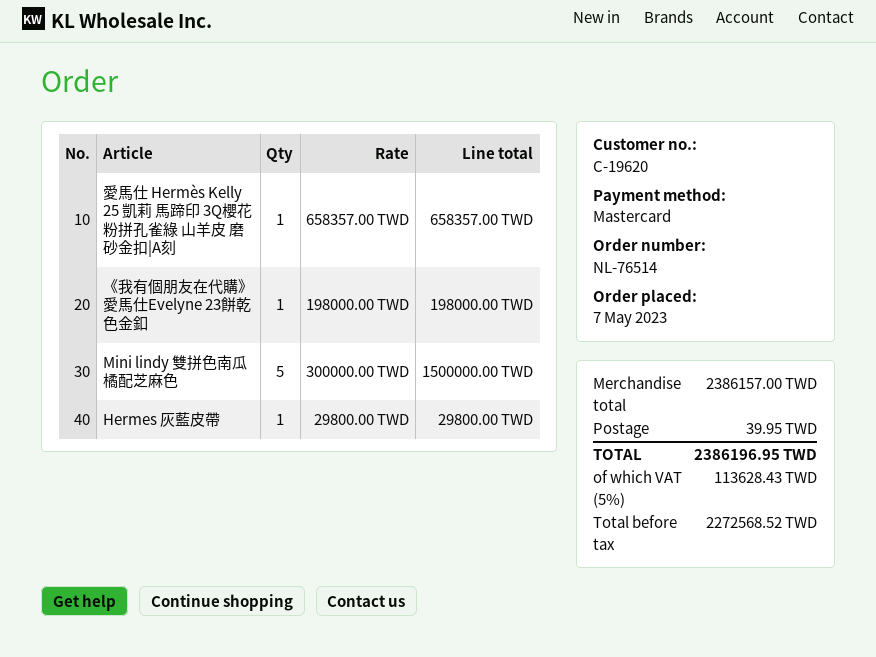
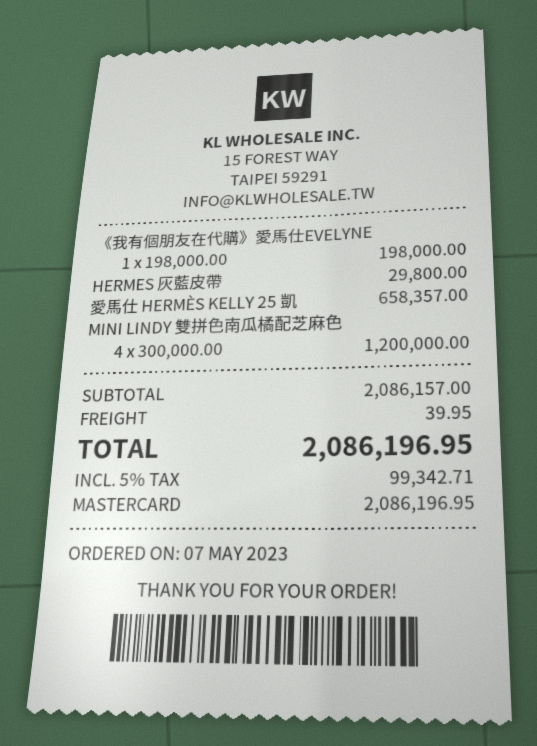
Mini lindy 雙拼色南瓜橘配芝麻色: 5 x 300000.00 = 1500000.00 -> 4 x 300000.00 = 1200000.00
subtotal: 2386157.00 -> 2086157.00
tax: 5% = 113628.43 -> 5% = 99342.71
total: 2386196.95 -> 2086196.95

